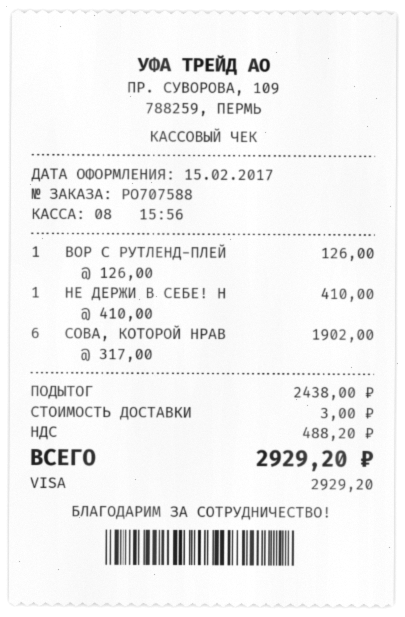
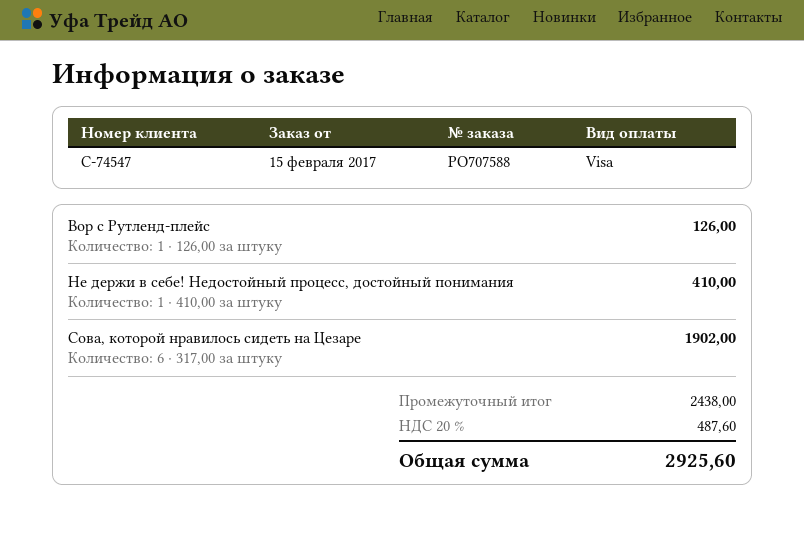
shipping: 3.00 -> none
tax: 488.20 -> 487.60
total: 2929.20 -> 2925.60

